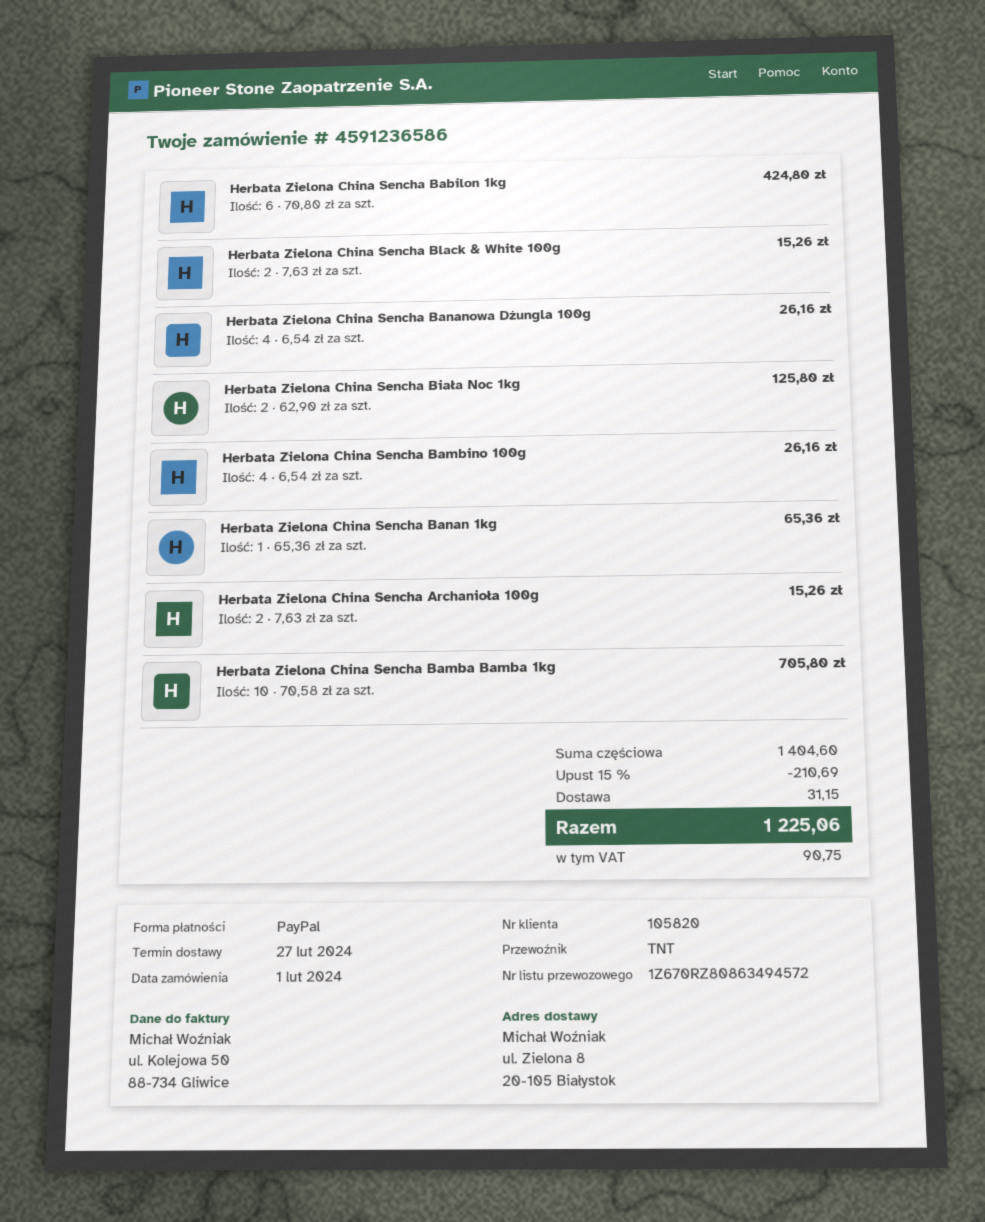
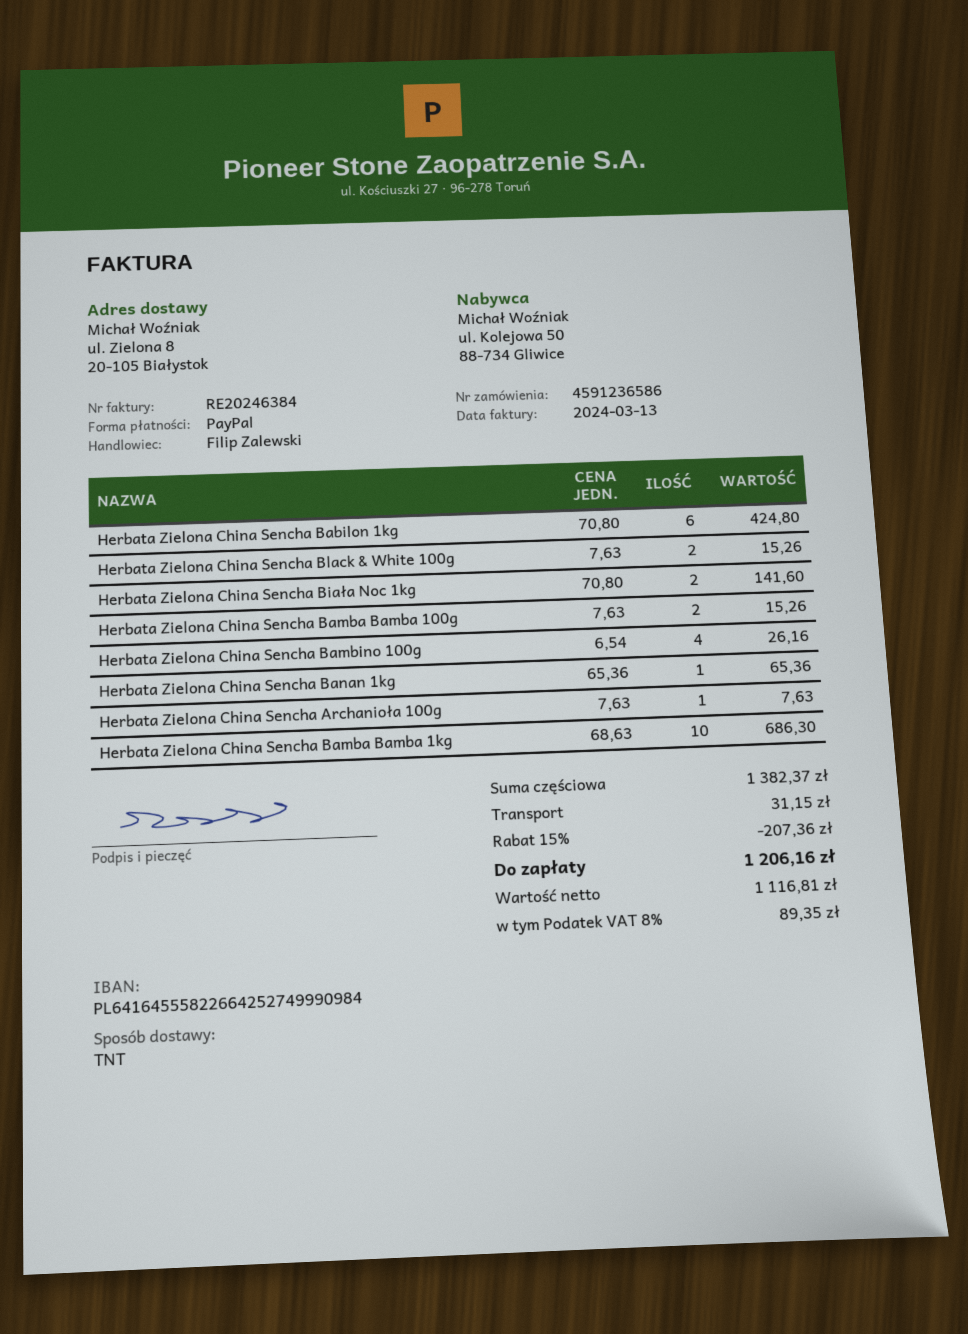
Herbata Zielona China Sencha Bananowa Dżungla 100g: 4 x 6.54 = 26.16 -> none
Herbata Zielona China Sencha Biała Noc 1kg: 2 x 62.90 = 125.80 -> 2 x 70.80 = 141.60
Herbata Zielona China Sencha Archanioła 100g: 2 x 7.63 = 15.26 -> 1 x 7.63 = 7.63
Herbata Zielona China Sencha Bamba Bamba 1kg: 10 x 70.58 = 705.80 -> 10 x 68.63 = 686.30
Herbata Zielona China Sencha Bamba Bamba 100g: none -> 2 x 7.63 = 15.26
subtotal: 1404.60 -> 1382.37
discount: 15% = 210.69 -> 15% = 207.36
tax: 90.75 -> 89.35
total: 1225.06 -> 1206.16

